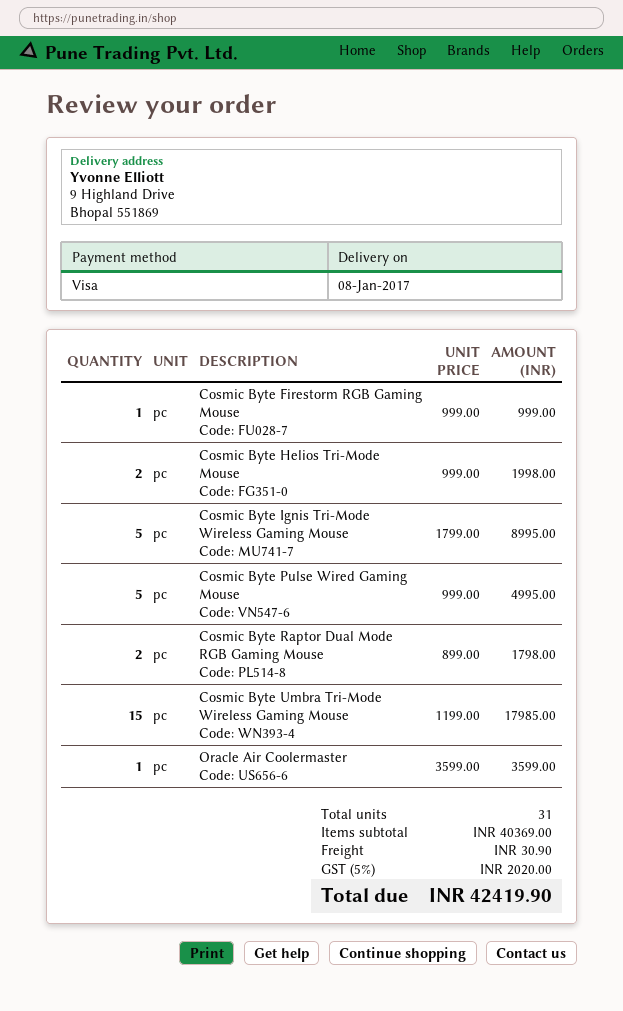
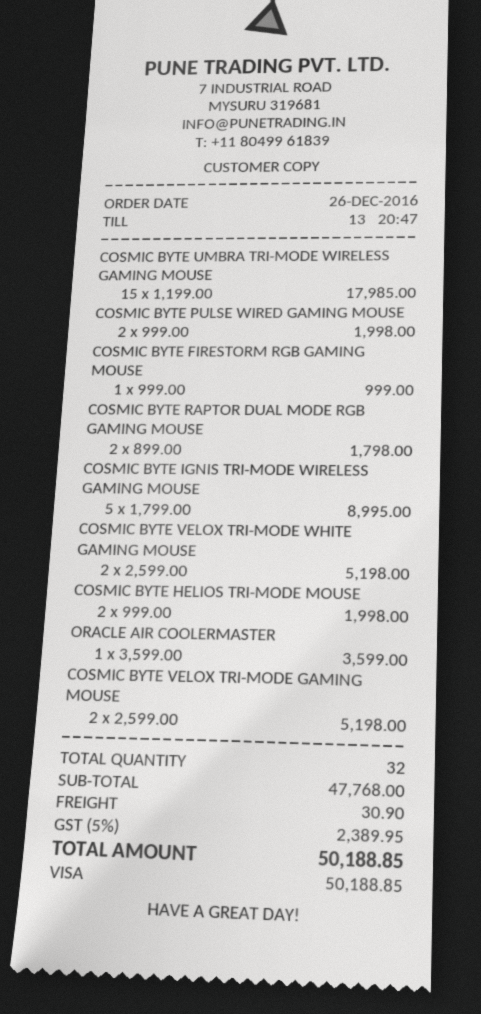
Cosmic Byte Pulse Wired Gaming Mouse: 5 x 999.00 = 4995.00 -> 2 x 999.00 = 1998.00
COSMIC BYTE VELOX TRI-MODE WHITE GAMING MOUSE: none -> 2 x 2599.00 = 5198.00
COSMIC BYTE VELOX TRI-MODE GAMING MOUSE: none -> 2 x 2599.00 = 5198.00
total quantity: 31 -> 32
subtotal: 40369.00 -> 47768.00
tax: 5% = 2020.00 -> 5% = 2389.95
total: 42419.90 -> 50188.85

